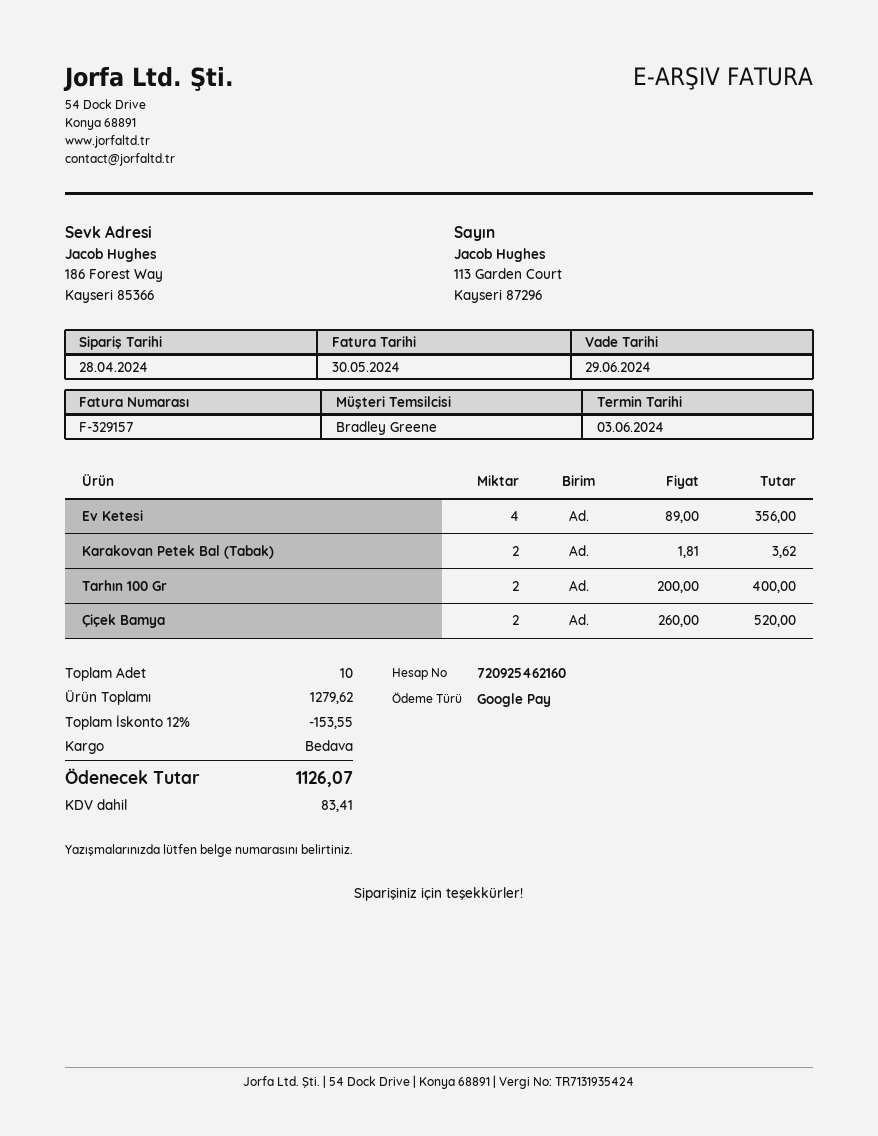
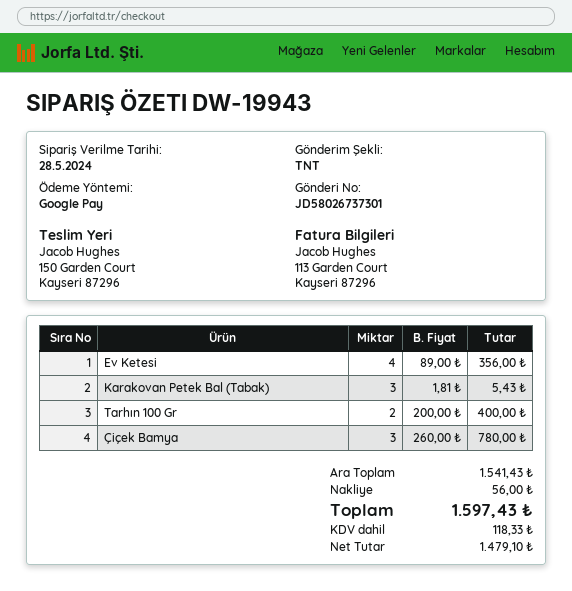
order date: 2024-04-28 -> 2024-05-28
ship to: 186 Forest Way, Kayseri 85366 -> 150 Garden Court, Kayseri 87296
Karakovan Petek Bal (Tabak): 2 x 1.81 = 3.62 -> 3 x 1.81 = 5.43
Çiçek Bamya: 2 x 260.00 = 520.00 -> 3 x 260.00 = 780.00
subtotal: 1279.62 -> 1541.43
discount: 12% = 153.55 -> none
shipping: 0.00 -> 56.00
tax: 83.41 -> 118.33
total: 1126.07 -> 1597.43

